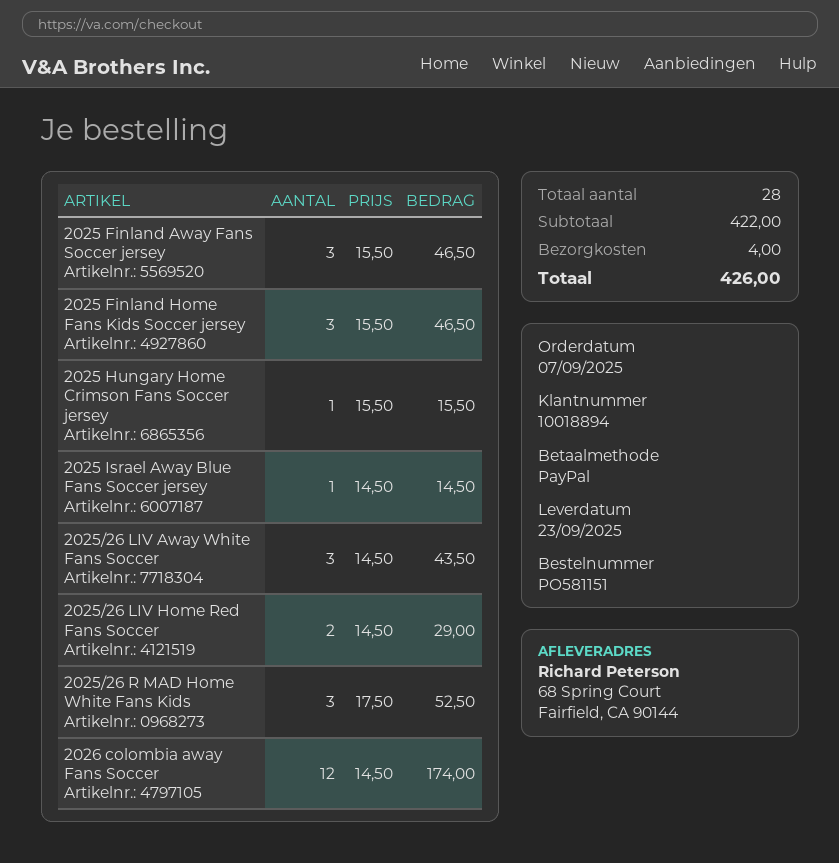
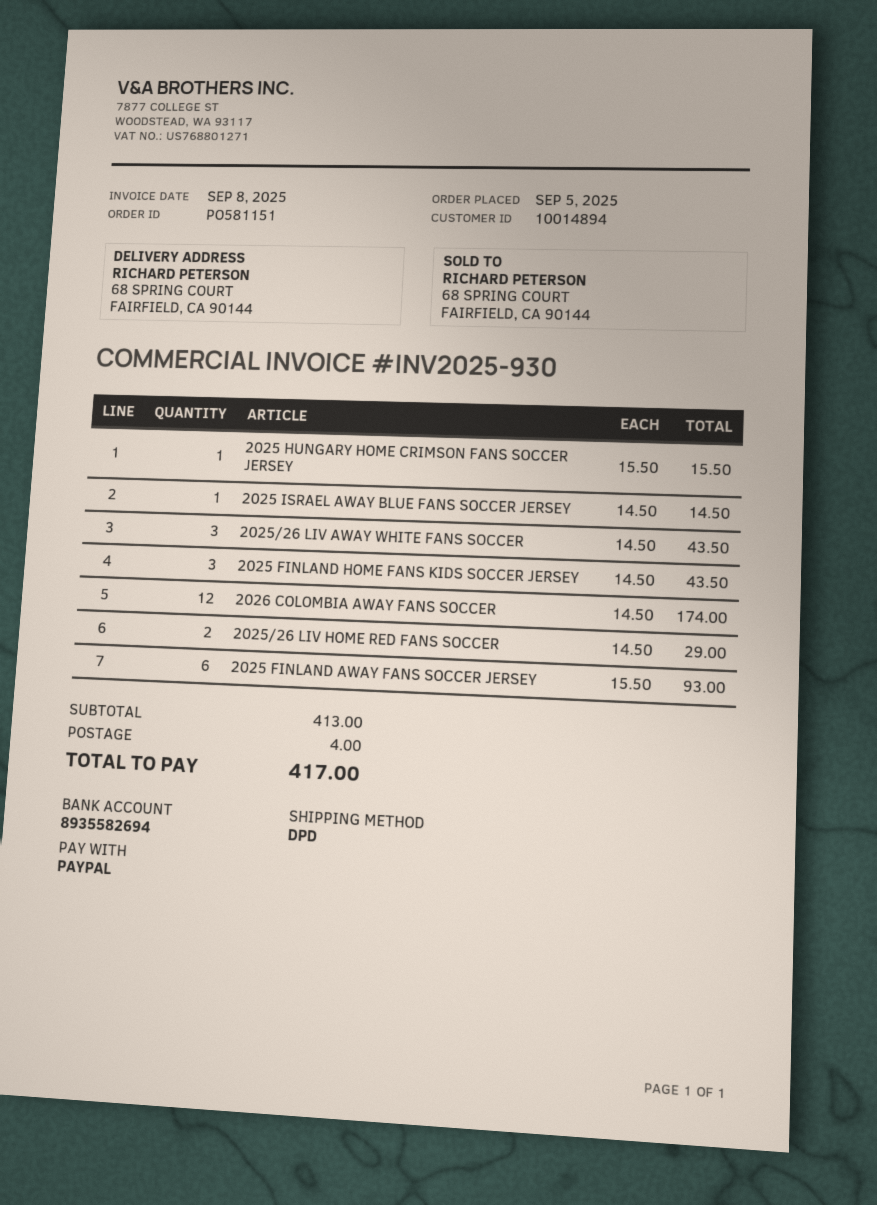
order date: 2025-09-07 -> 2025-09-05
customer number: 10018894 -> 10014894
2025 Finland Away Fans Soccer jersey: 3 x 15.50 = 46.50 -> 6 x 15.50 = 93.00
2025 Finland Home Fans Kids Soccer jersey: 3 x 15.50 = 46.50 -> 3 x 14.50 = 43.50
2025/26 R MAD Home White Fans Kids: 3 x 17.50 = 52.50 -> none
subtotal: 422.00 -> 413.00
total: 426.00 -> 417.00

